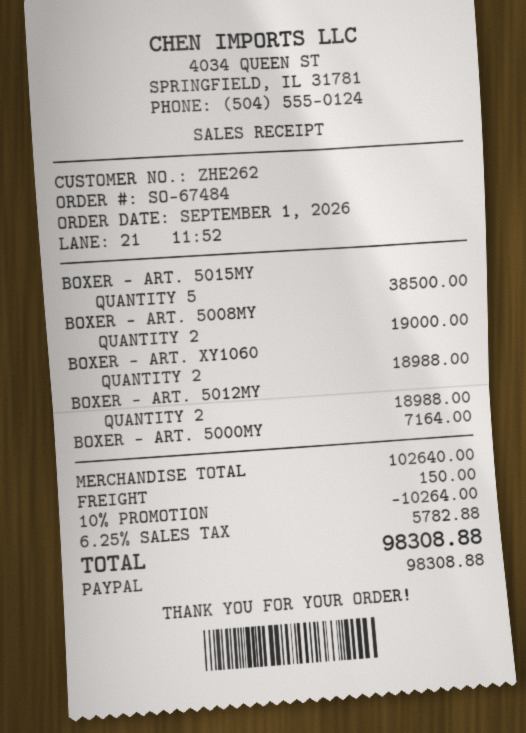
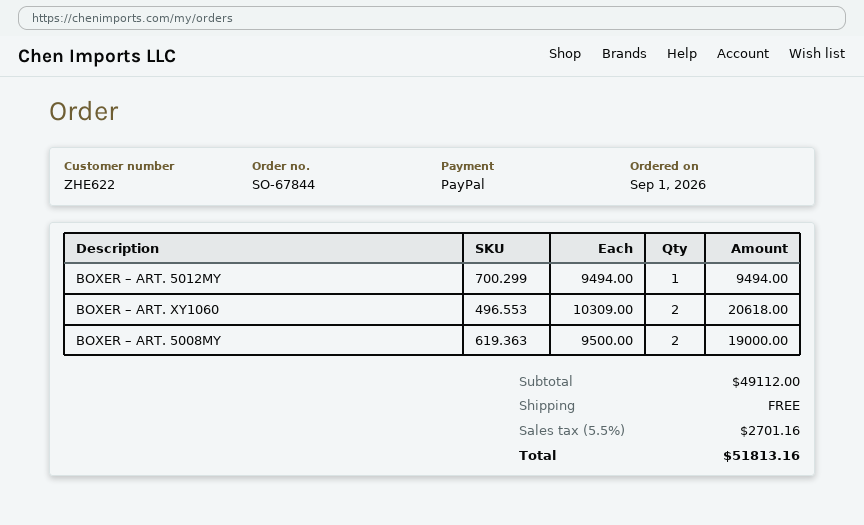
order number: SO-67484 -> SO-67844
customer number: ZHE262 -> ZHE622
BOXER – ART. 5015MY: 5 for 38500.00 -> none
BOXER – ART. XY1060: 2 for 18988.00 -> 2 for 20618.00
BOXER – ART. 5012MY: 2 for 18988.00 -> 1 for 9494.00
BOXER – ART. 5000MY: 1 for 7164.00 -> none
subtotal: 102640.00 -> 49112.00
discount: 10% = 10264.00 -> none
shipping: 150.00 -> 0.00
tax: 6.25% = 5782.88 -> 5.5% = 2701.16
total: 98308.88 -> 51813.16

